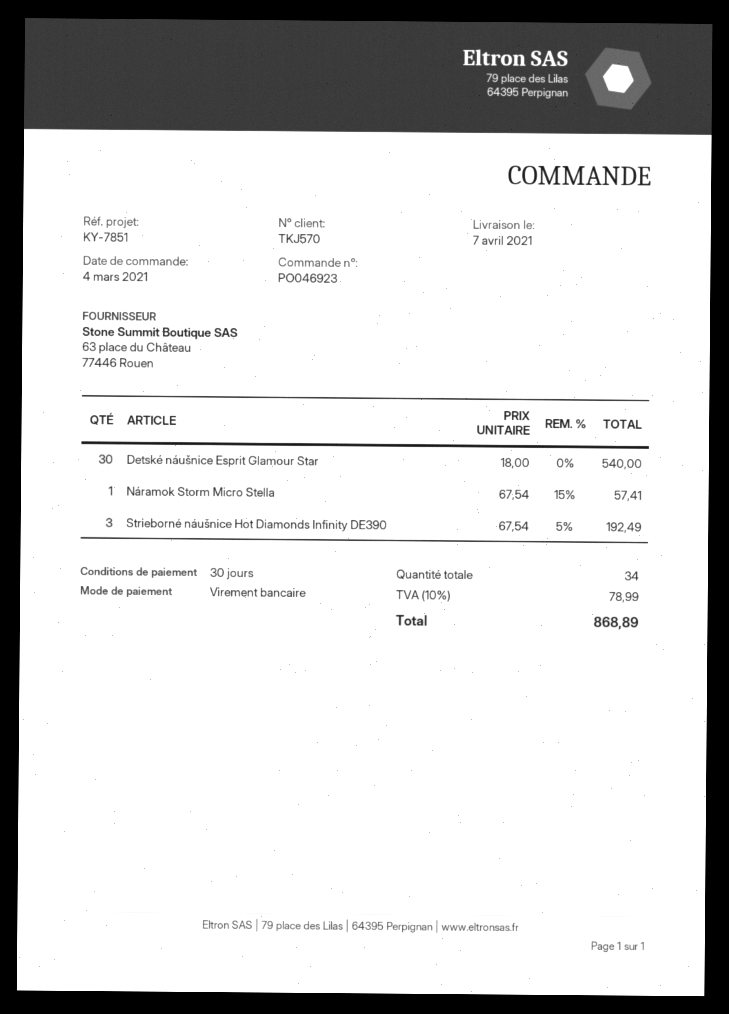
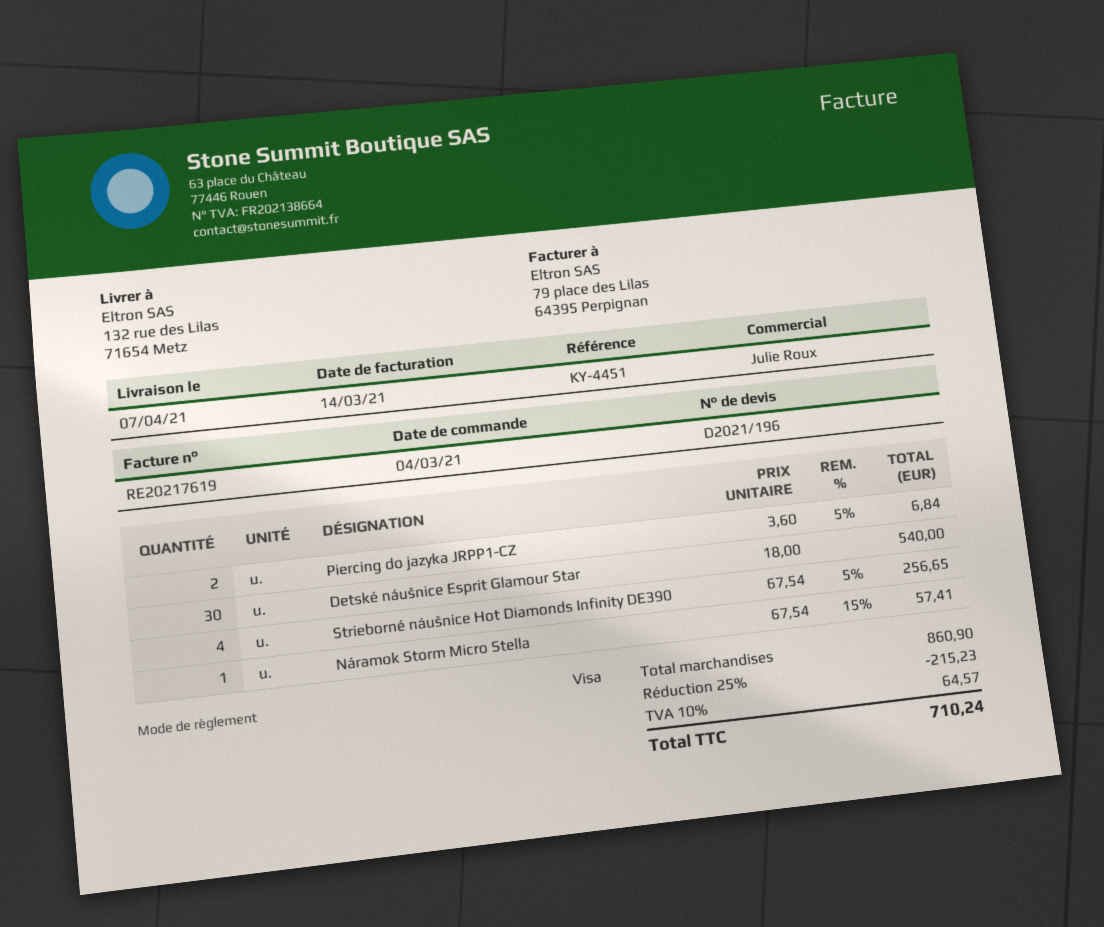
reference: KY-7851 -> KY-4451
payment method: bank transfer -> Visa
Strieborné náušnice Hot Diamonds Infinity DE390: 3 x 67.54 - 5% = 192.49 -> 4 x 67.54 - 5% = 256.65
Piercing do jazyka JRPP1-CZ: none -> 2 x 3.60 - 5% = 6.84
discount: none -> 25% = 215.23
tax: 10% = 78.99 -> 10% = 64.57
total: 868.89 -> 710.24

